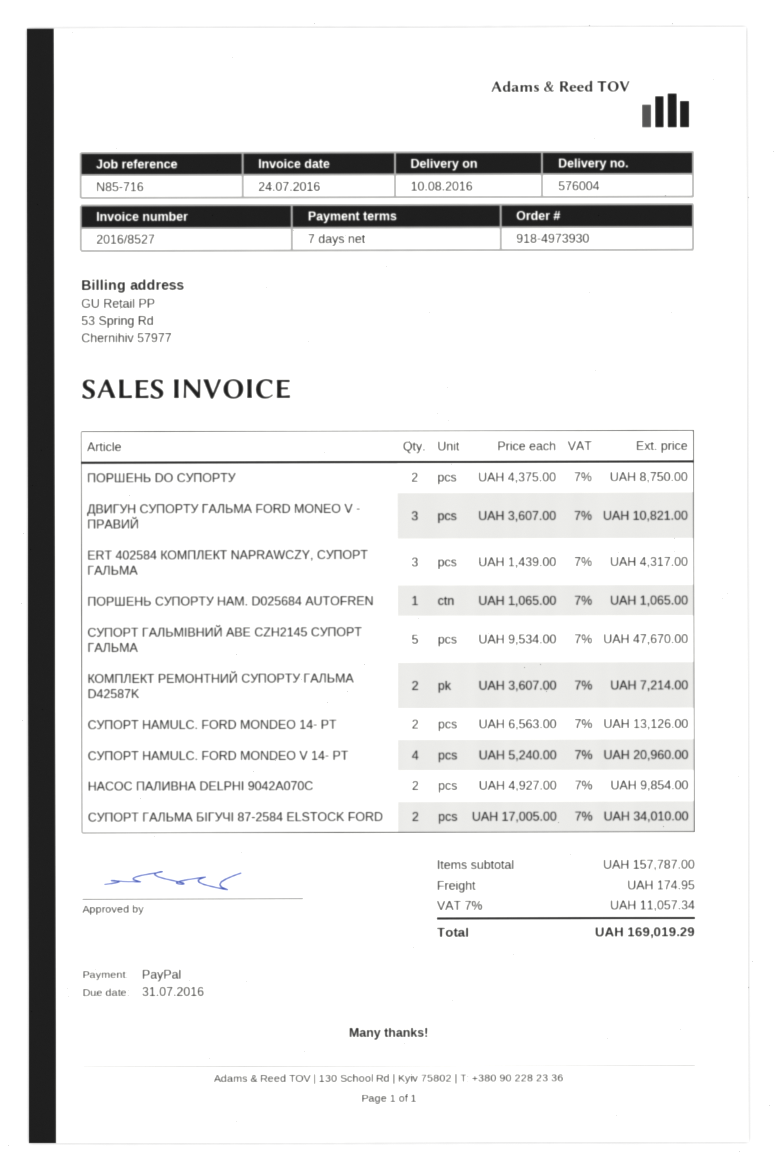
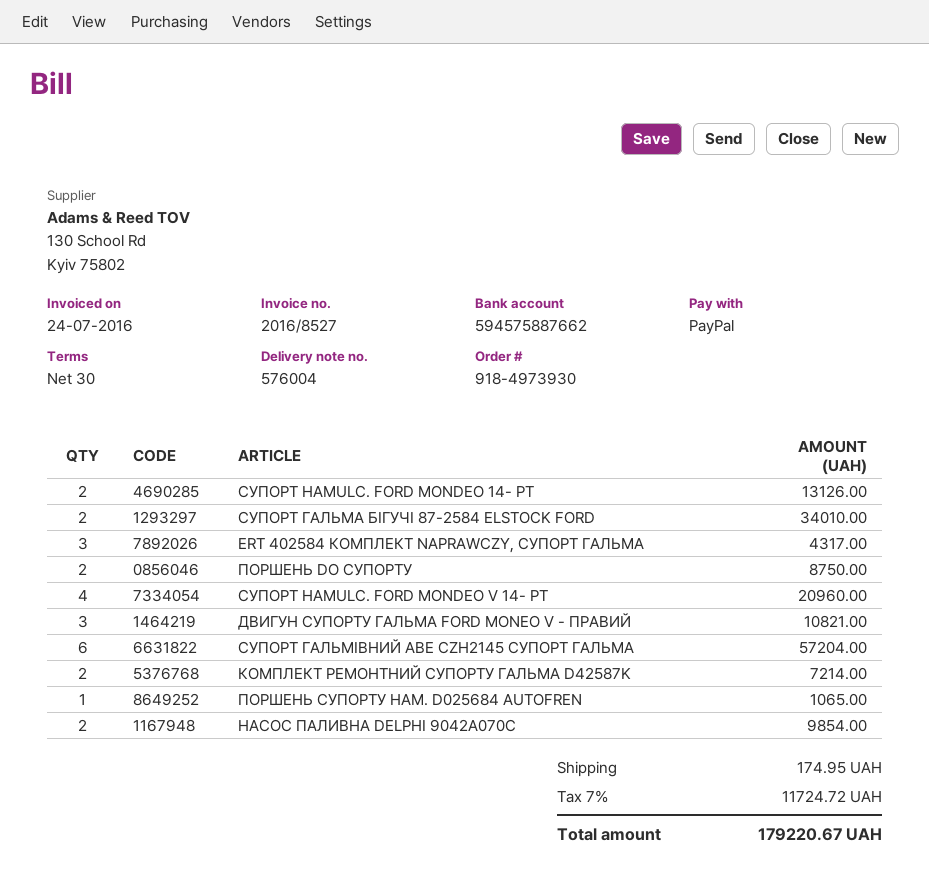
payment terms: 7 days -> 30 days
СУПОРТ ГАЛЬМІВНИЙ ABE CZH2145 СУПОРТ ГАЛЬМА: 5 for 47670.00 -> 6 for 57204.00
tax: 7% = 11057.34 -> 7% = 11724.72
total: 169019.29 -> 179220.67

